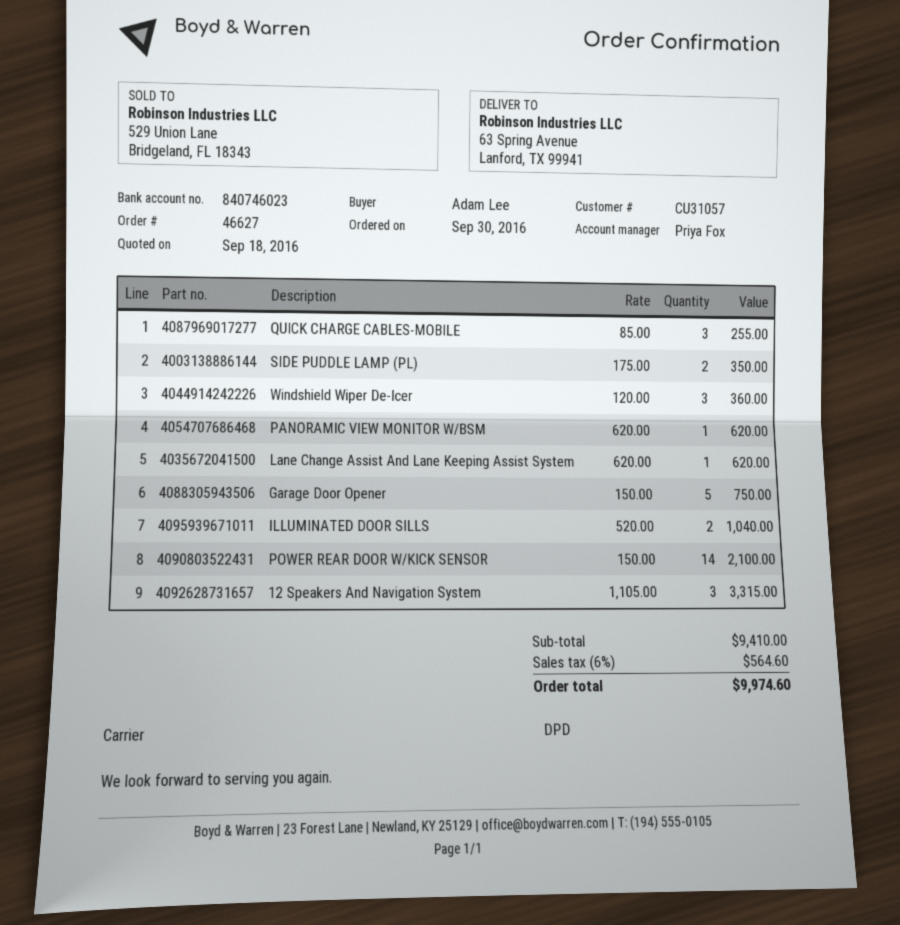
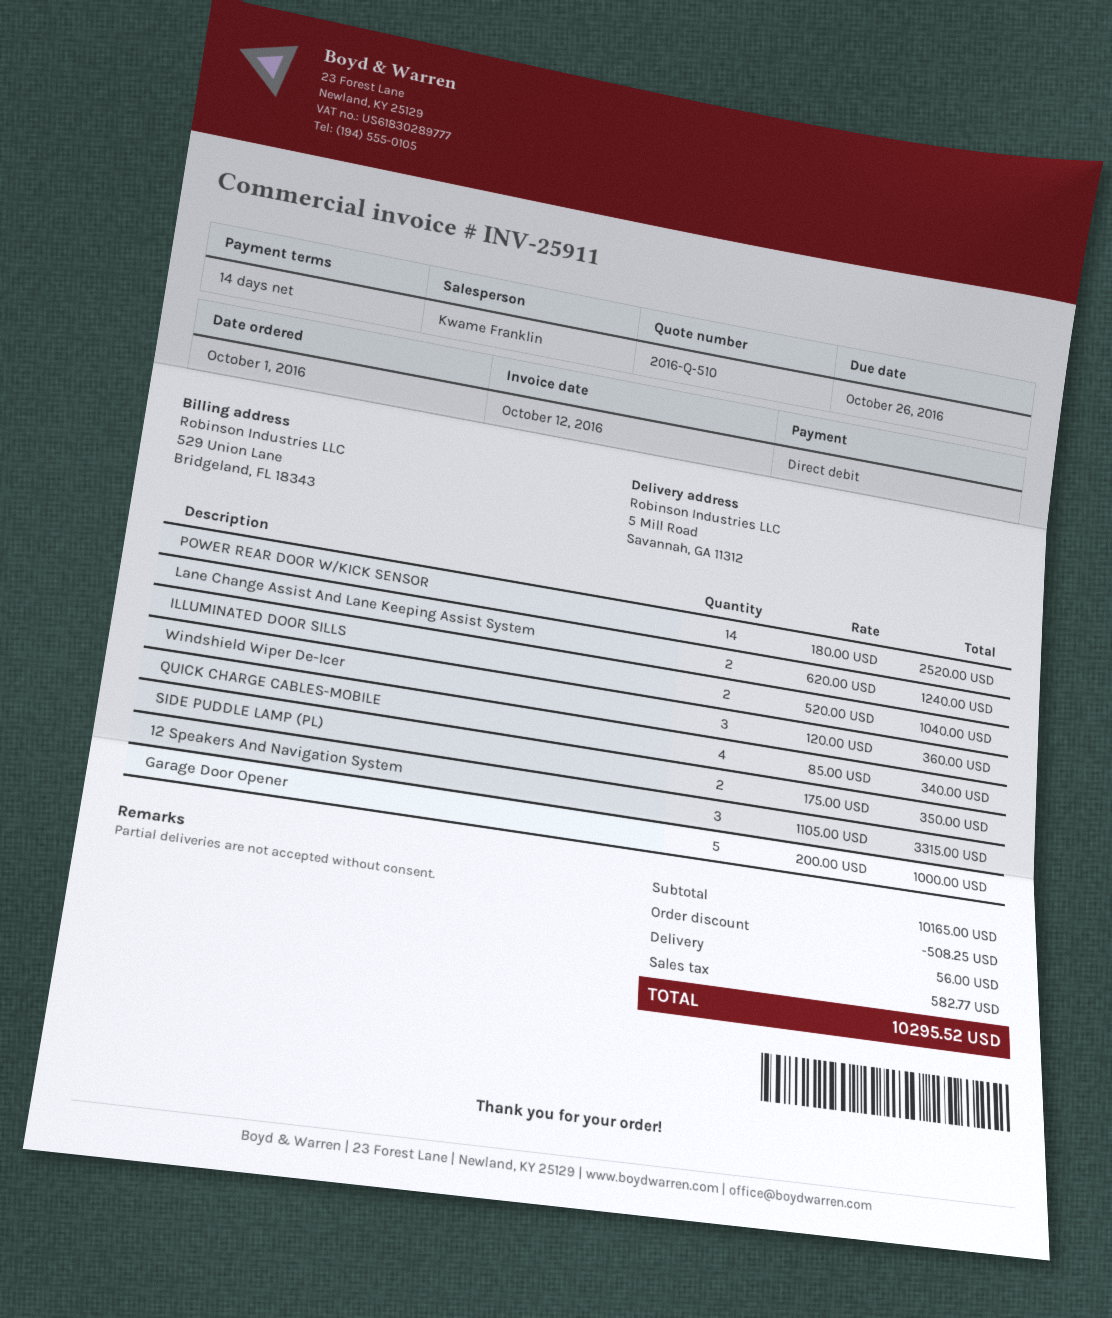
order date: 2016-09-30 -> 2016-10-01
sales rep: Priya Fox -> Kwame Franklin
ship to: 63 Spring Avenue, Lanford, TX 99941 -> 5 Mill Road, Savannah, GA 11312
QUICK CHARGE CABLES-MOBILE: 3 x 85.00 = 255.00 -> 4 x 85.00 = 340.00
PANORAMIC VIEW MONITOR W/BSM: 1 x 620.00 = 620.00 -> none
Lane Change Assist And Lane Keeping Assist System: 1 x 620.00 = 620.00 -> 2 x 620.00 = 1240.00
Garage Door Opener: 5 x 150.00 = 750.00 -> 5 x 200.00 = 1000.00
POWER REAR DOOR W/KICK SENSOR: 14 x 150.00 = 2100.00 -> 14 x 180.00 = 2520.00
subtotal: 9410.00 -> 10165.00
discount: none -> 508.25
shipping: none -> 56.00
tax: 564.60 -> 582.77
total: 9974.60 -> 10295.52

